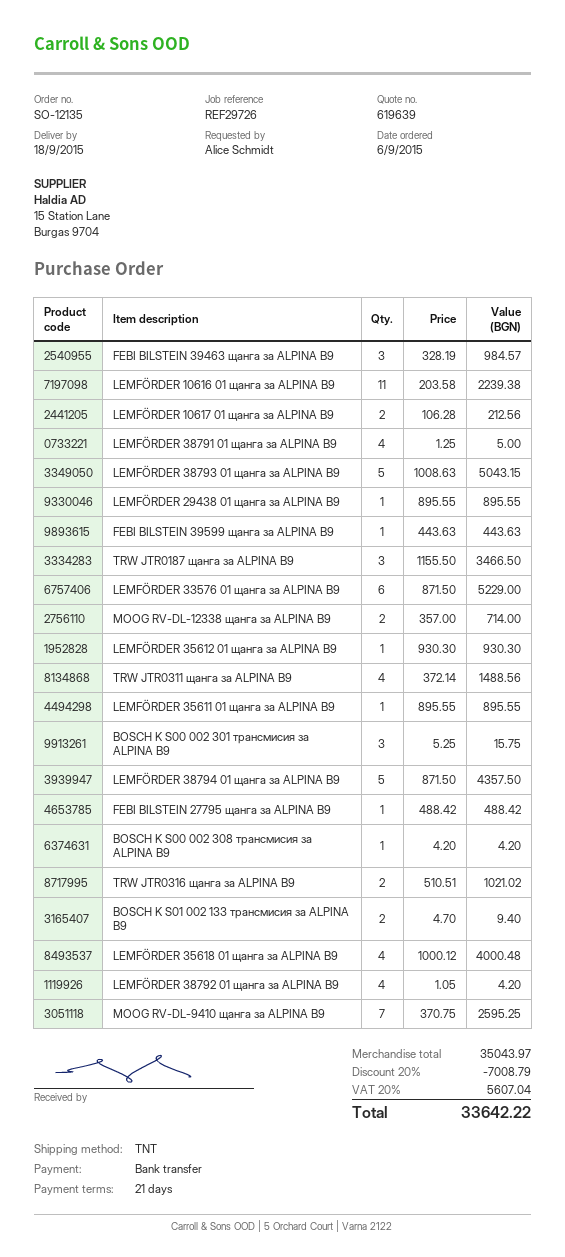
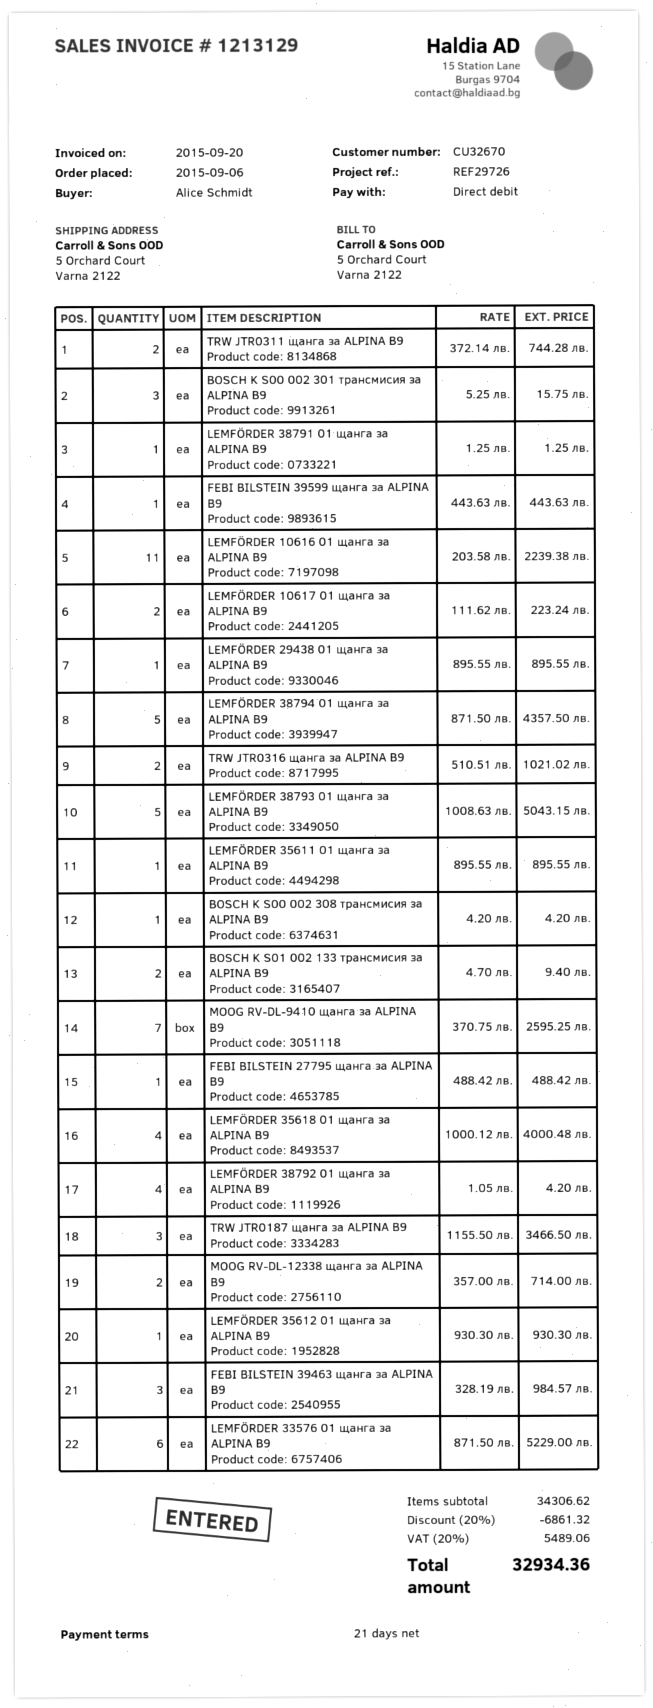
payment method: bank transfer -> direct debit
LEMFÖRDER 10617 01 щанга за ALPINA B9: 2 x 106.28 = 212.56 -> 2 x 111.62 = 223.24
LEMFÖRDER 38791 01 щанга за ALPINA B9: 4 x 1.25 = 5.00 -> 1 x 1.25 = 1.25
TRW JTR0311 щанга за ALPINA B9: 4 x 372.14 = 1488.56 -> 2 x 372.14 = 744.28
subtotal: 35043.97 -> 34306.62
discount: 20% = 7008.79 -> 20% = 6861.32
tax: 20% = 5607.04 -> 20% = 5489.06
total: 33642.22 -> 32934.36

